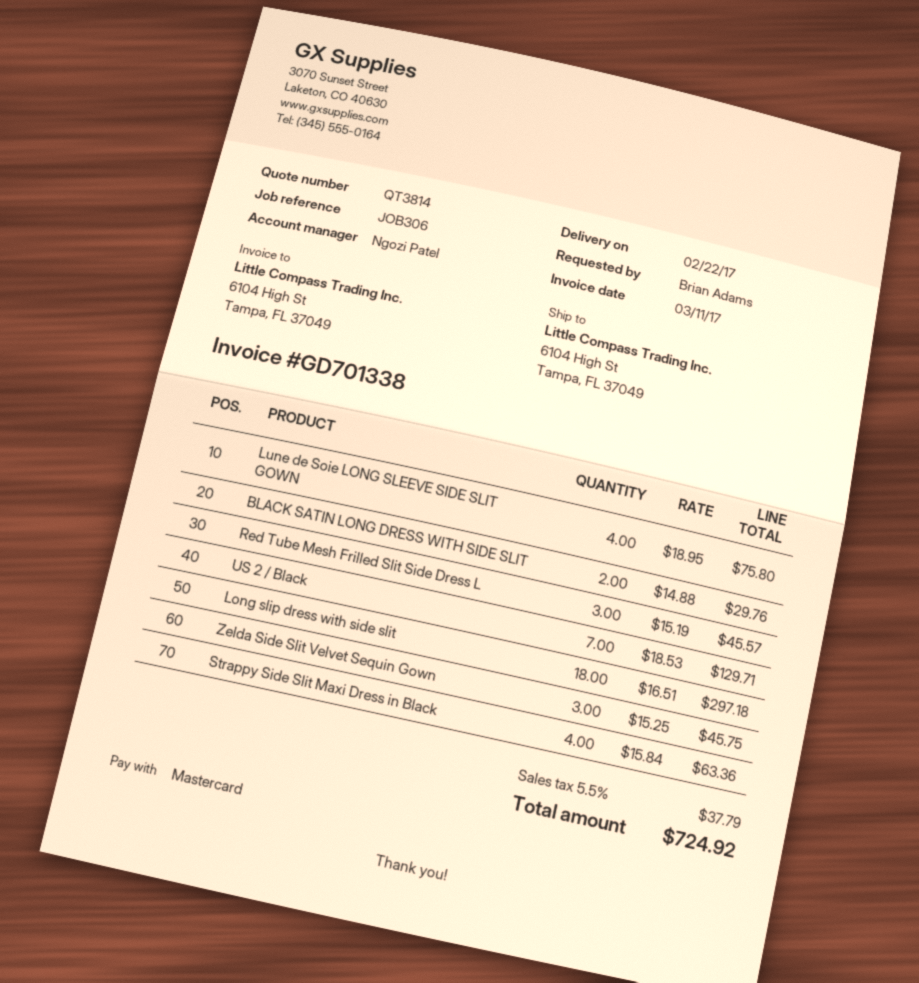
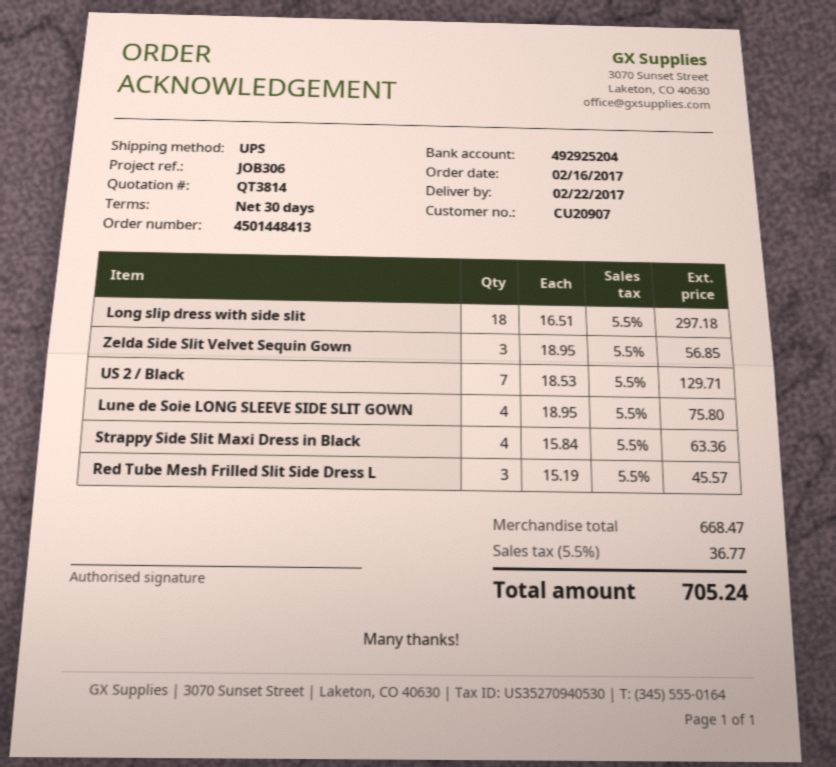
BLACK SATIN LONG DRESS WITH SIDE SLIT: 2 x 14.88 = 29.76 -> none
Zelda Side Slit Velvet Sequin Gown: 3 x 15.25 = 45.75 -> 3 x 18.95 = 56.85
tax: 5.5% = 37.79 -> 5.5% = 36.77
total: 724.92 -> 705.24

